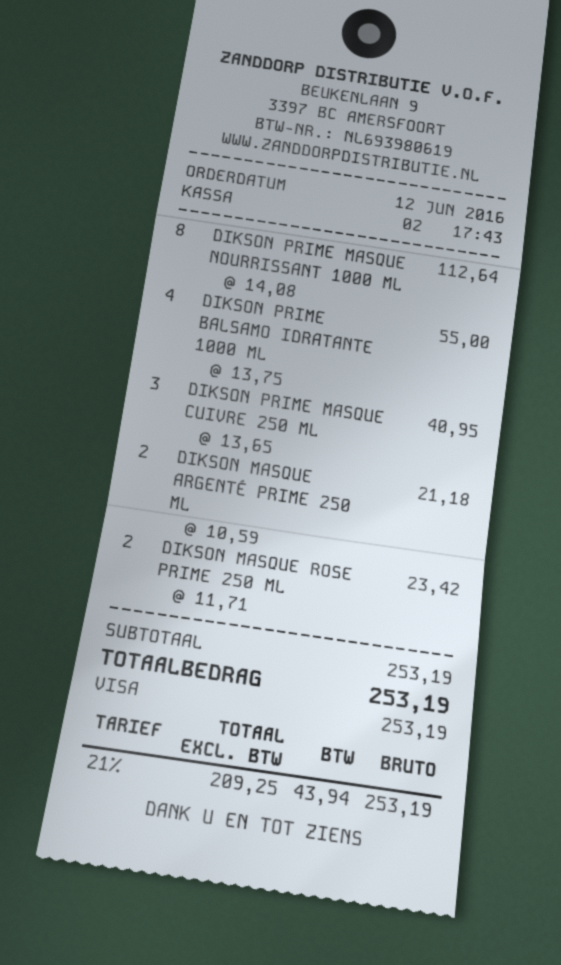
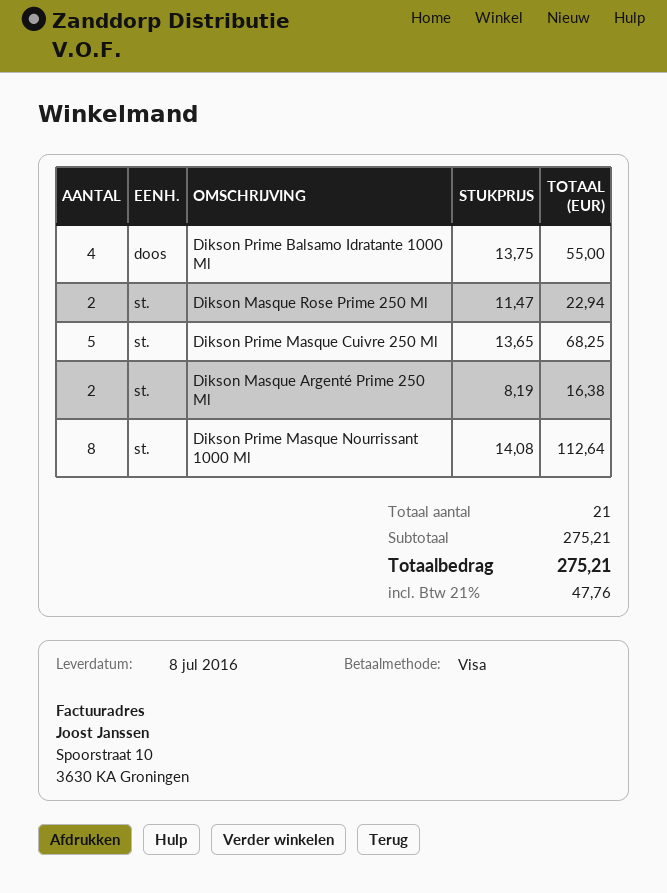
DIKSON PRIME MASQUE CUIVRE 250 ML: 3 x 13.65 = 40.95 -> 5 x 13.65 = 68.25
DIKSON MASQUE ARGENTÉ PRIME 250 ML: 2 x 10.59 = 21.18 -> 2 x 8.19 = 16.38
DIKSON MASQUE ROSE PRIME 250 ML: 2 x 11.71 = 23.42 -> 2 x 11.47 = 22.94
subtotal: 253.19 -> 275.21
tax: 21% = 43.94 -> 21% = 47.76
total: 253.19 -> 275.21

